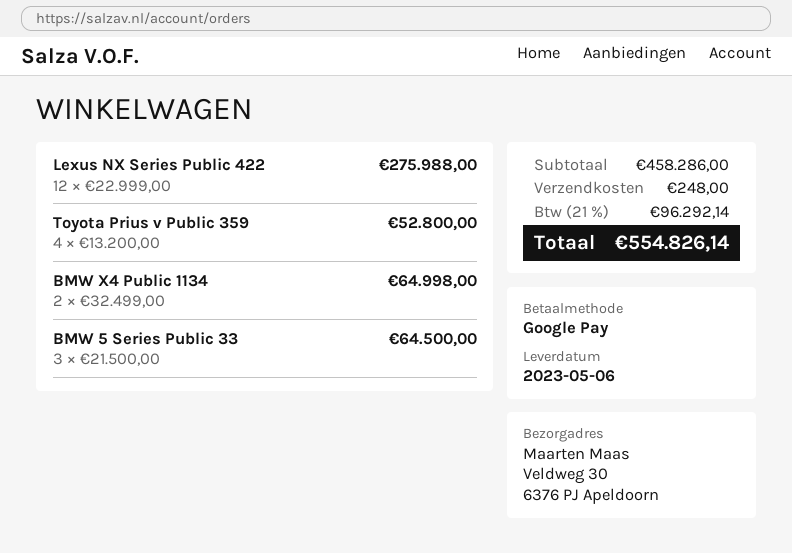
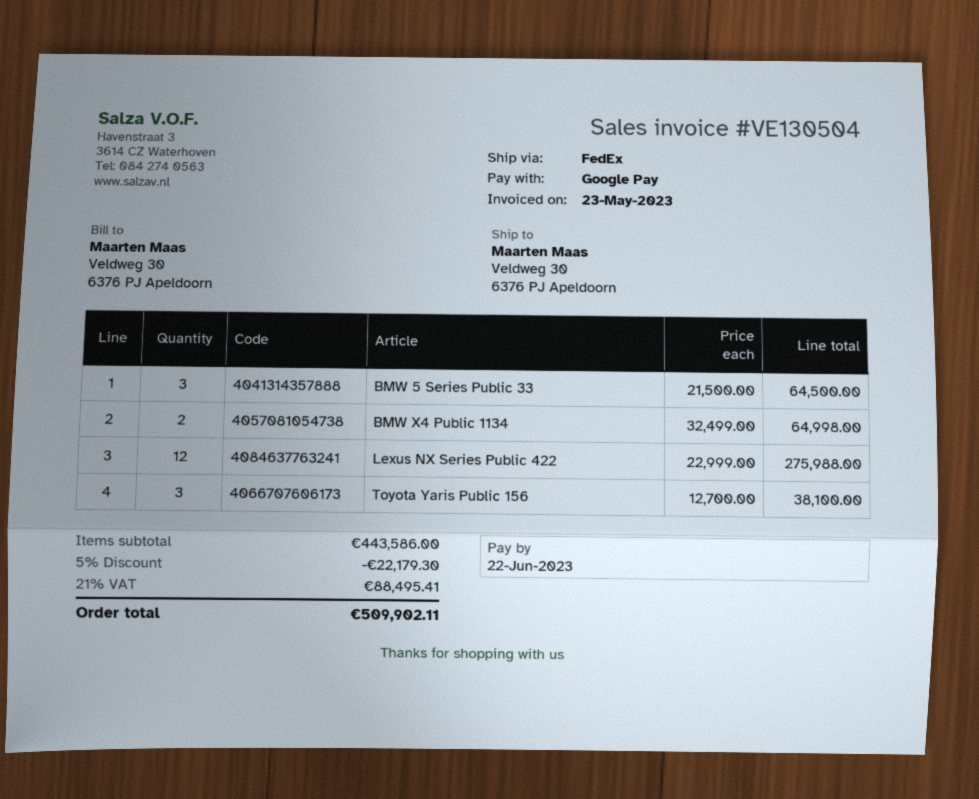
Toyota Prius v Public 359: 4 x 13200.00 = 52800.00 -> none
Toyota Yaris Public 156: none -> 3 x 12700.00 = 38100.00
subtotal: 458286.00 -> 443586.00
discount: none -> 5% = 22179.30
shipping: 248.00 -> none
tax: 21% = 96292.14 -> 21% = 88495.41
total: 554826.14 -> 509902.11

